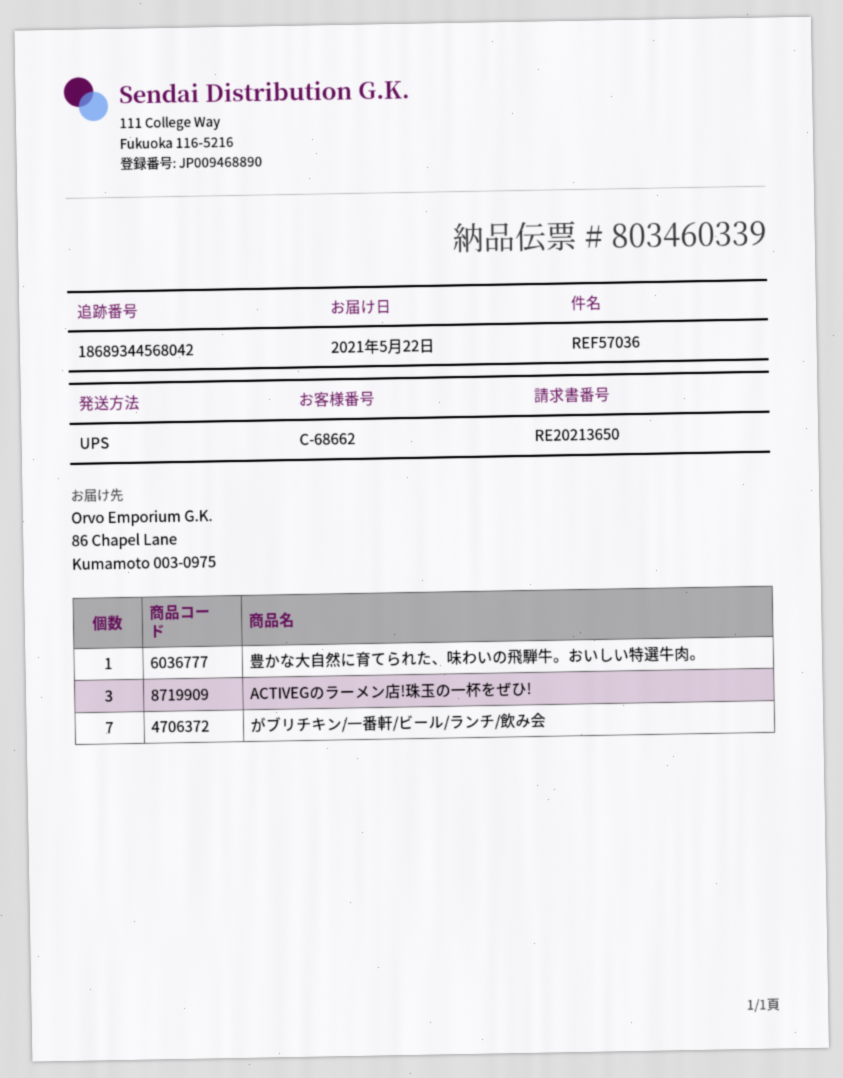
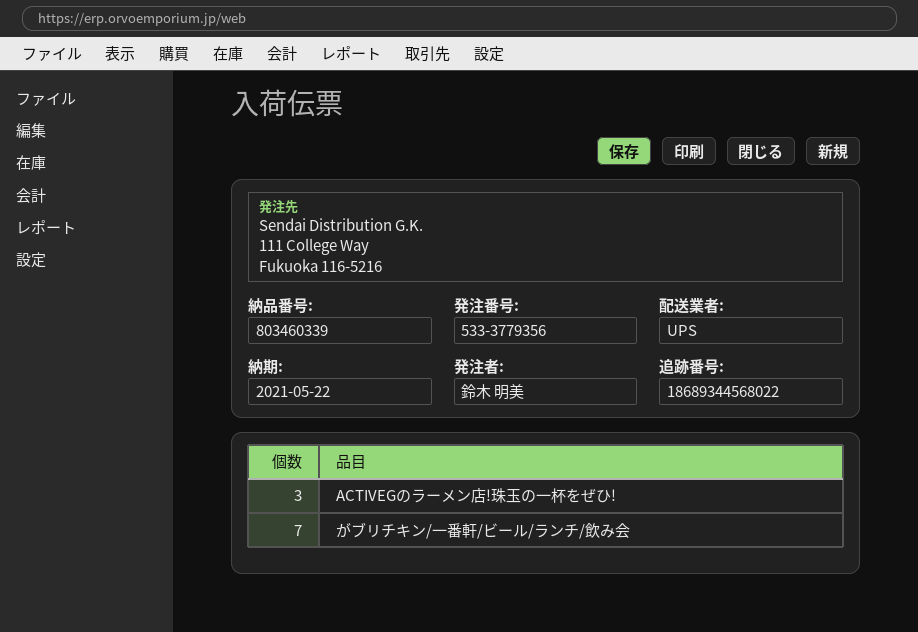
tracking number: 18689344568042 -> 18689344568022
豊かな大自然に育てられた、味わいの飛騨牛。おいしい特選牛肉。: 1 -> none

